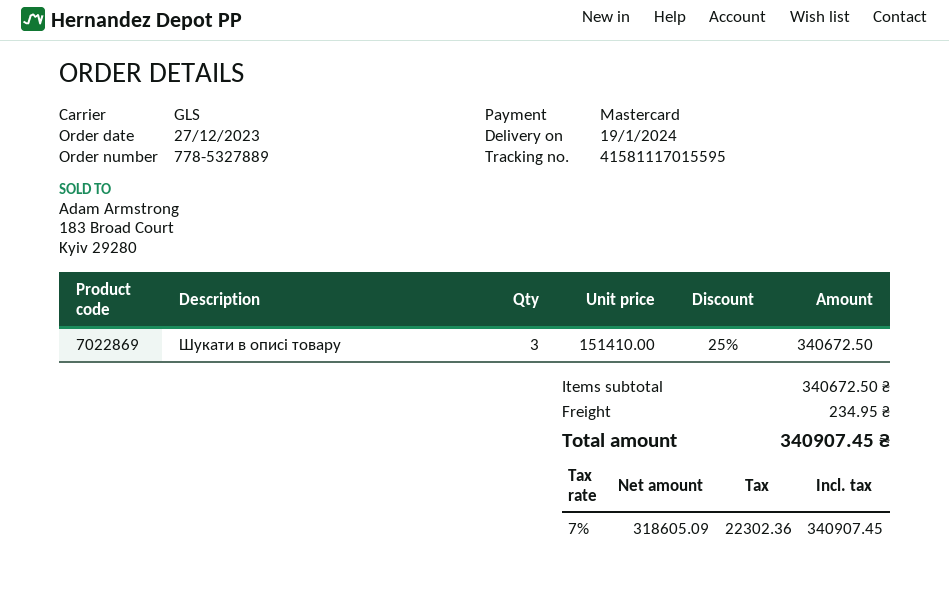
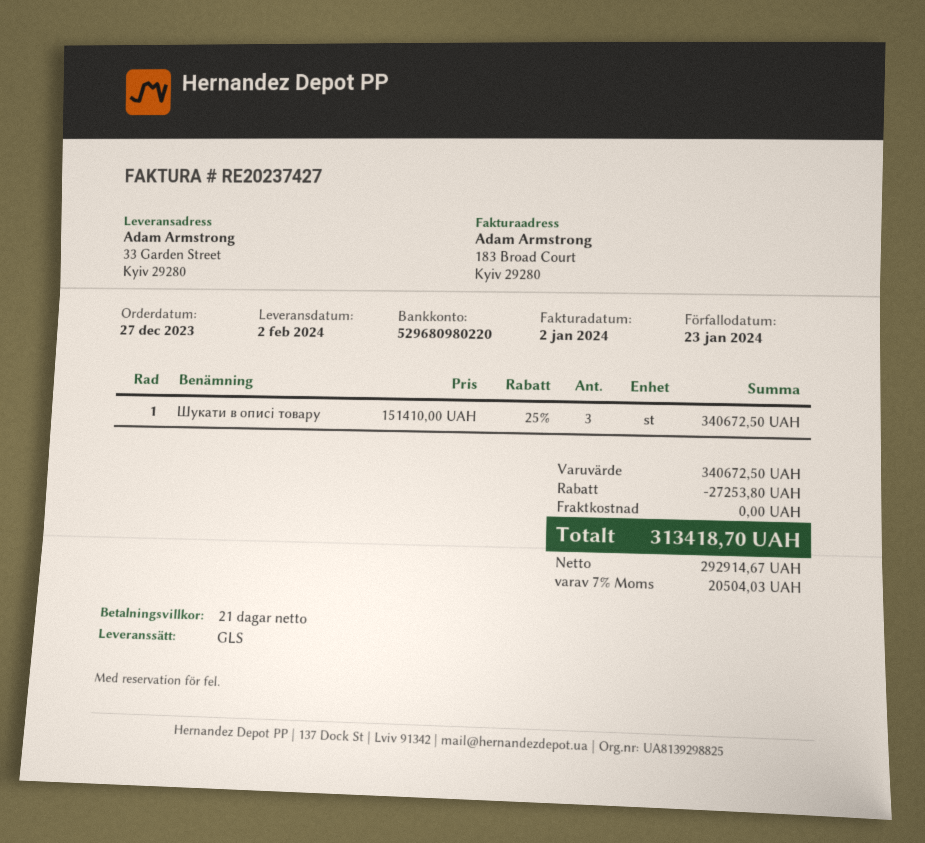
delivery date: 2024-01-19 -> 2024-02-02
discount: none -> 27253.80
shipping: 234.95 -> 0.00
net: 318605.09 -> 292914.67
tax: 7% = 22302.36 -> 7% = 20504.03
total: 340907.45 -> 313418.70

